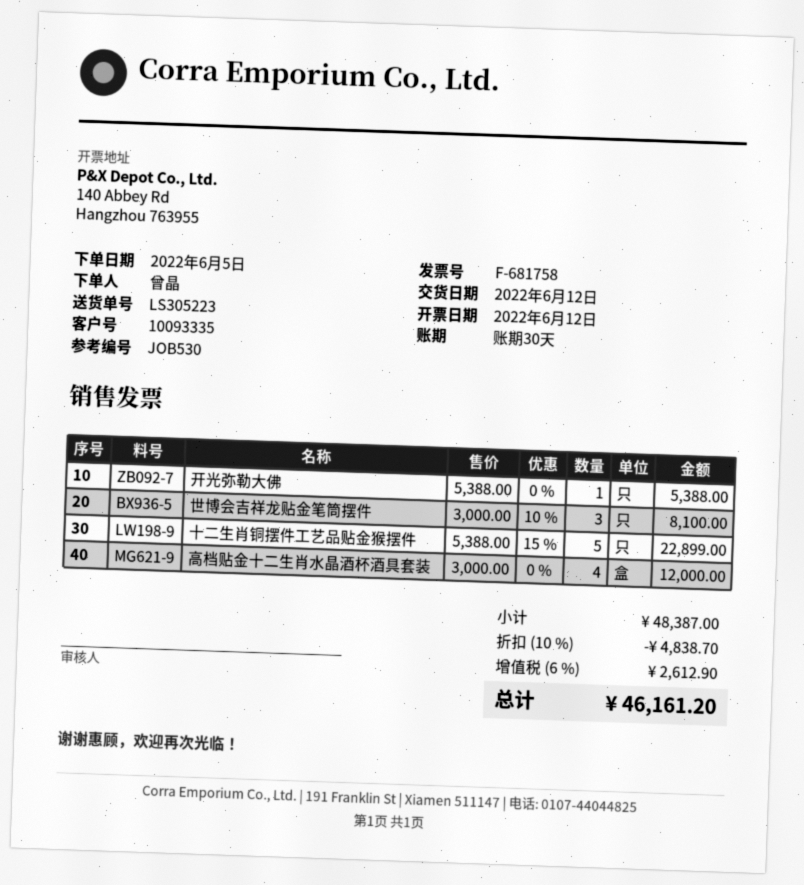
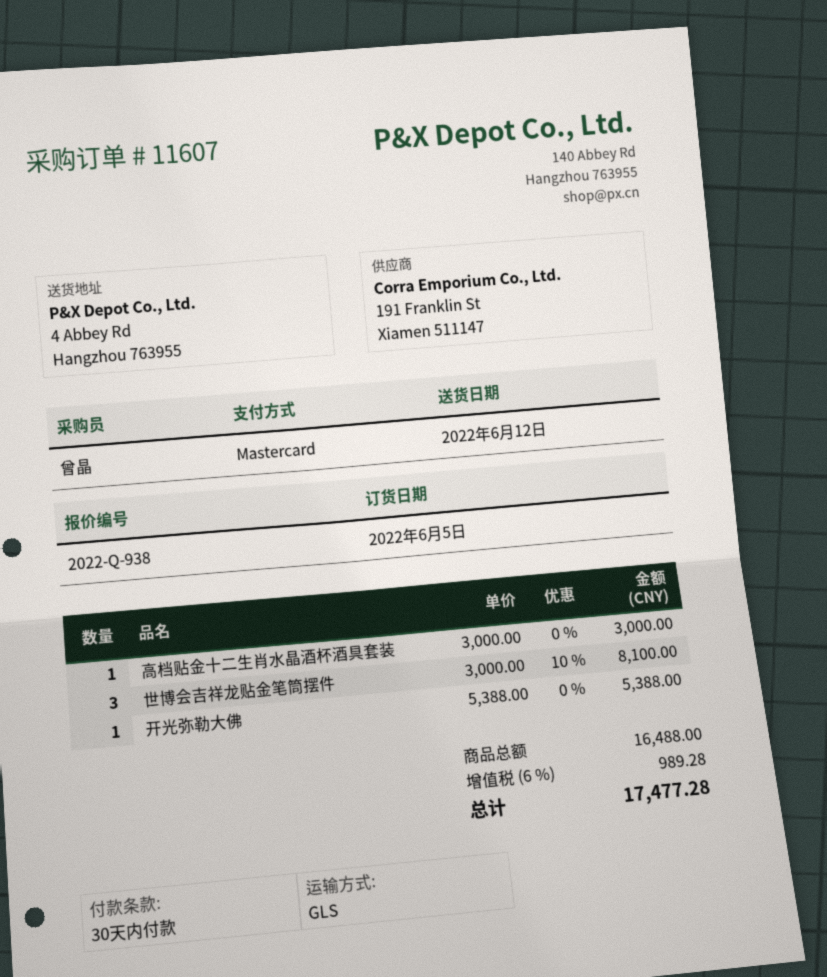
十二生肖铜摆件工艺品贴金猴摆件: 5 x 5388.00 - 15% = 22899.00 -> none
高档贴金十二生肖水晶酒杯酒具套装: 4 x 3000.00 = 12000.00 -> 1 x 3000.00 = 3000.00
subtotal: 48387.00 -> 16488.00
discount: 10% = 4838.70 -> none
tax: 6% = 2612.90 -> 6% = 989.28
total: 46161.20 -> 17477.28

